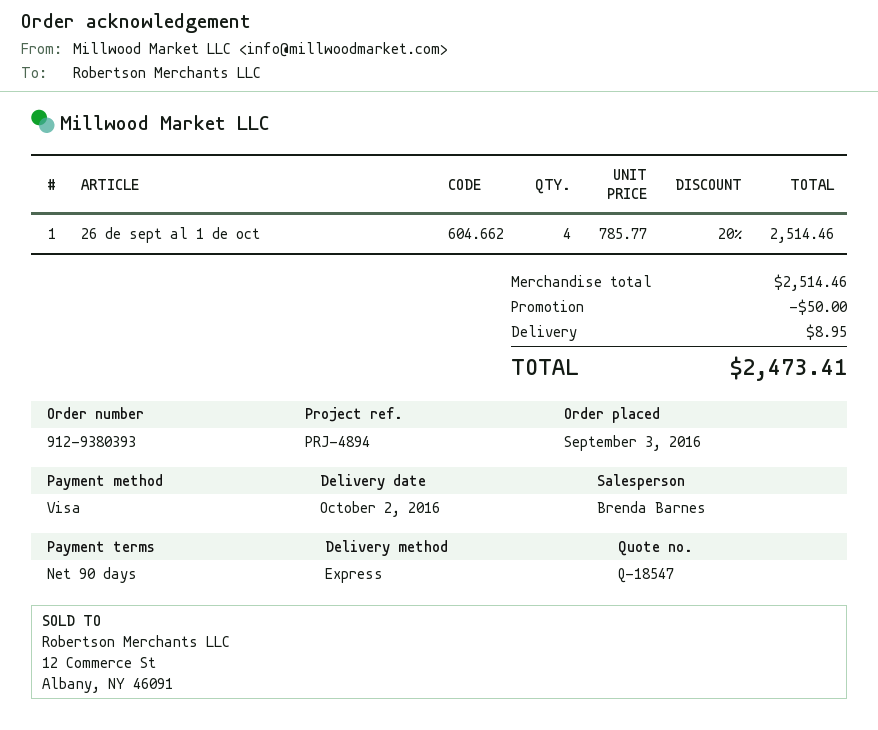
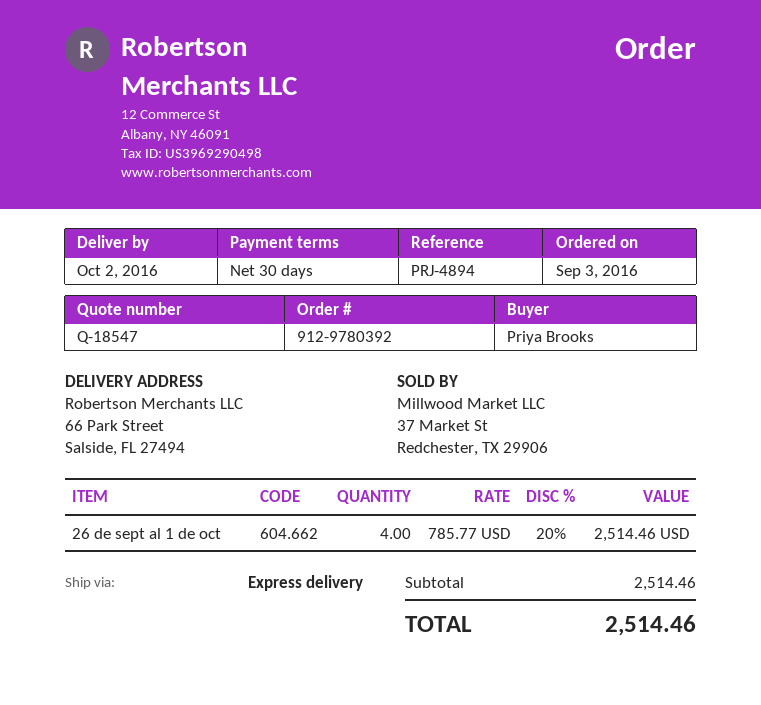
order number: 912-9380393 -> 912-9780392
payment terms: 90 days -> 30 days
discount: 50.00 -> none
shipping: 8.95 -> none
total: 2473.41 -> 2514.46

